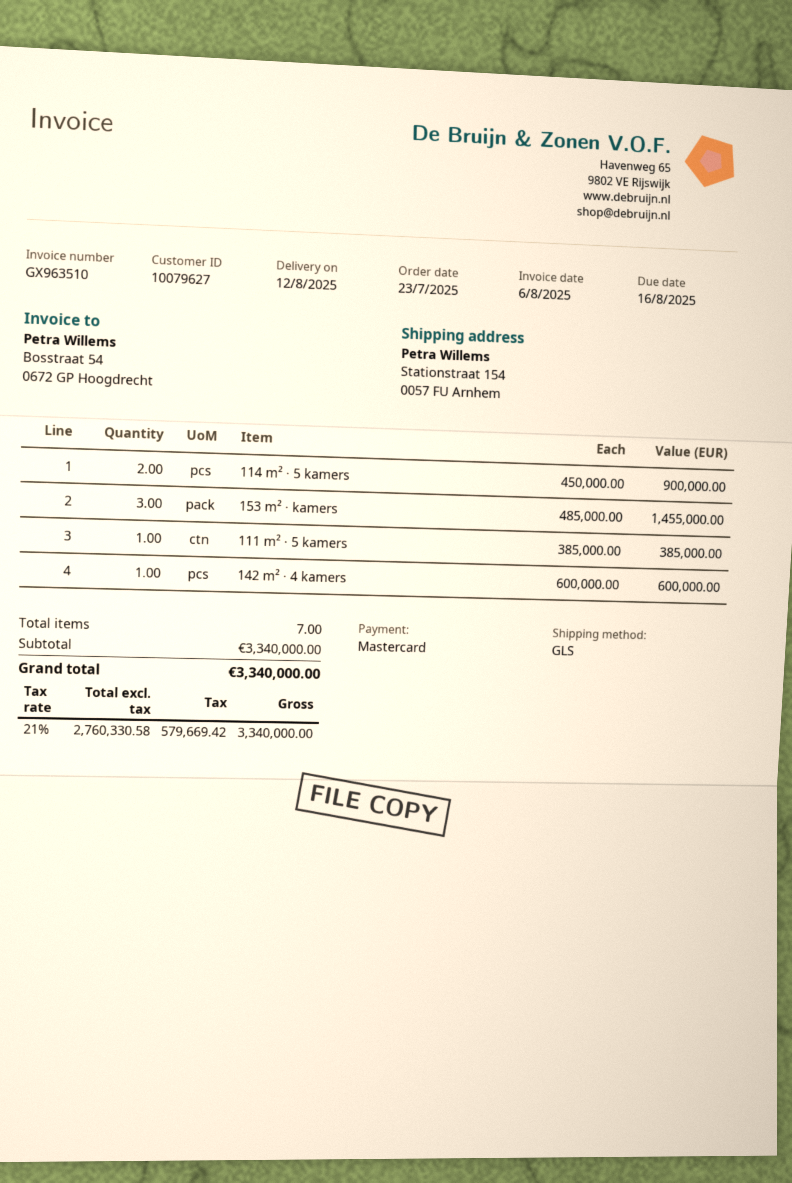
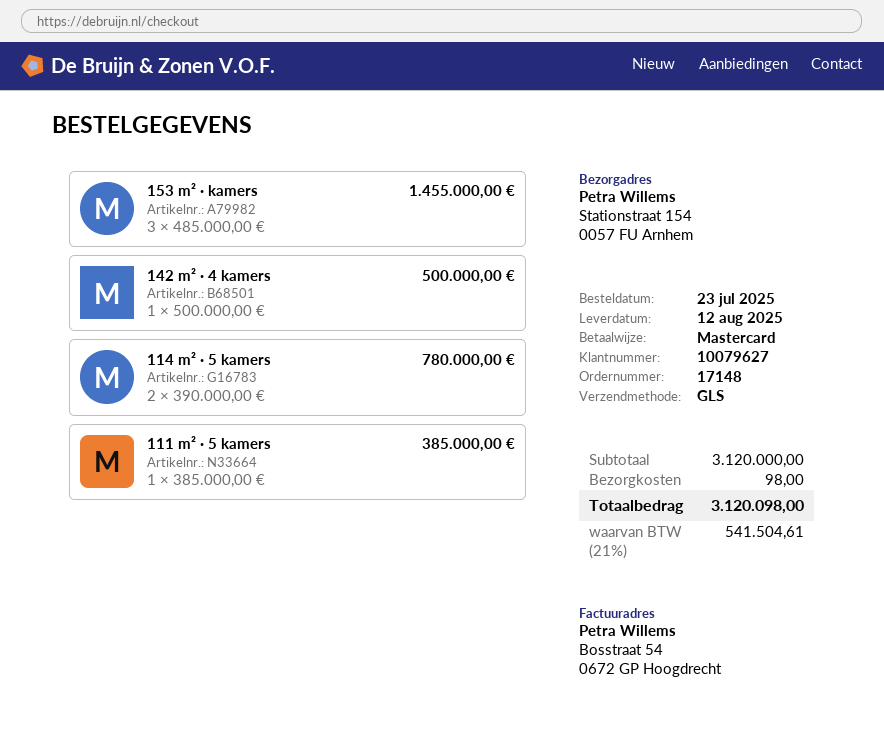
114 m² · 5 kamers: 2 x 450000.00 = 900000.00 -> 2 x 390000.00 = 780000.00
142 m² · 4 kamers: 1 x 600000.00 = 600000.00 -> 1 x 500000.00 = 500000.00
subtotal: 3340000.00 -> 3120000.00
shipping: none -> 98.00
tax: 21% = 579669.42 -> 21% = 541504.61
total: 3340000.00 -> 3120098.00

